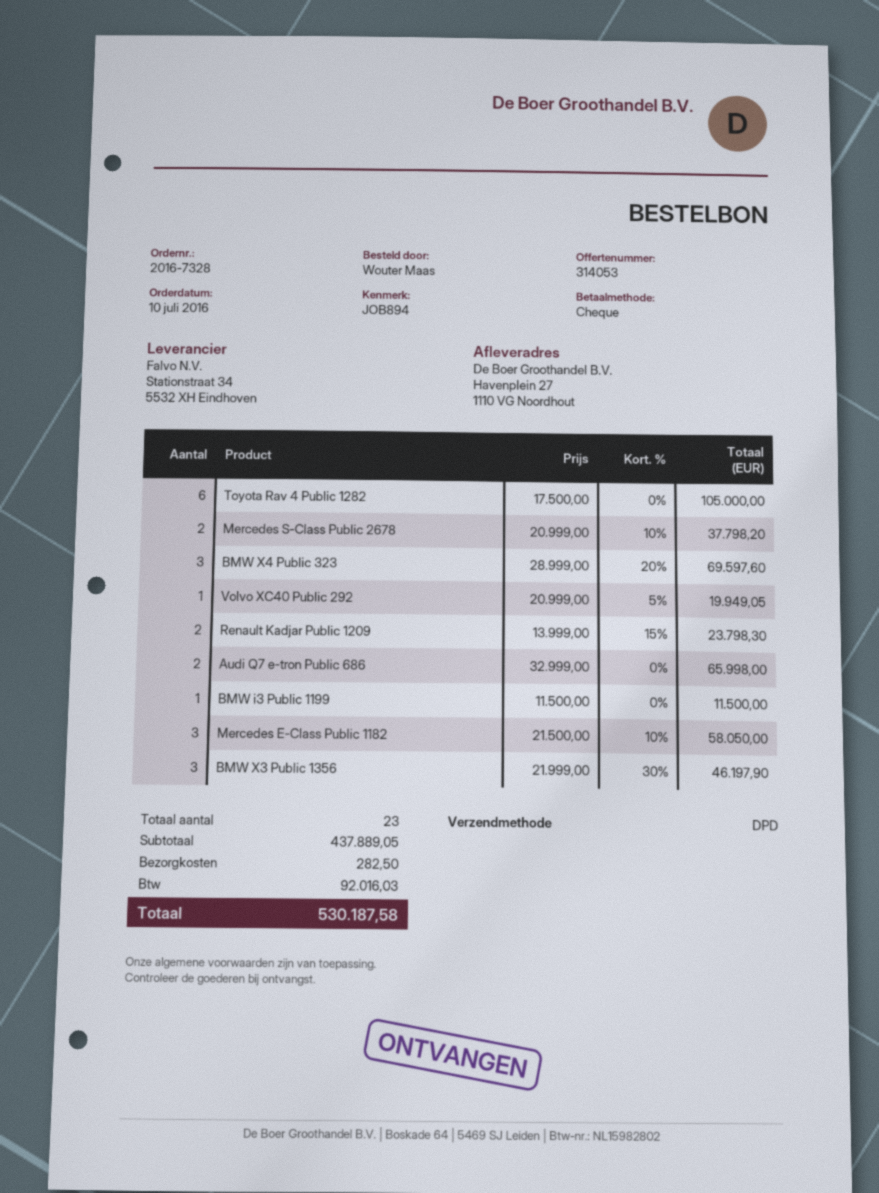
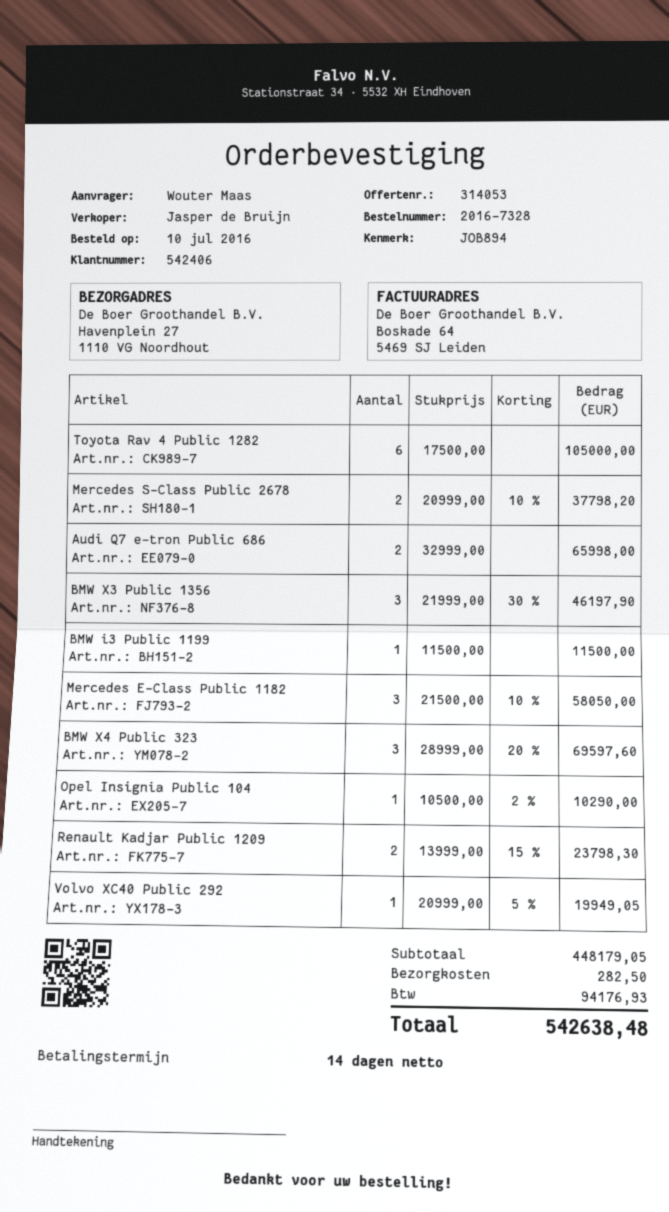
Opel Insignia Public 104: none -> 1 x 10500.00 - 2% = 10290.00
subtotal: 437889.05 -> 448179.05
tax: 92016.03 -> 94176.93
total: 530187.58 -> 542638.48

